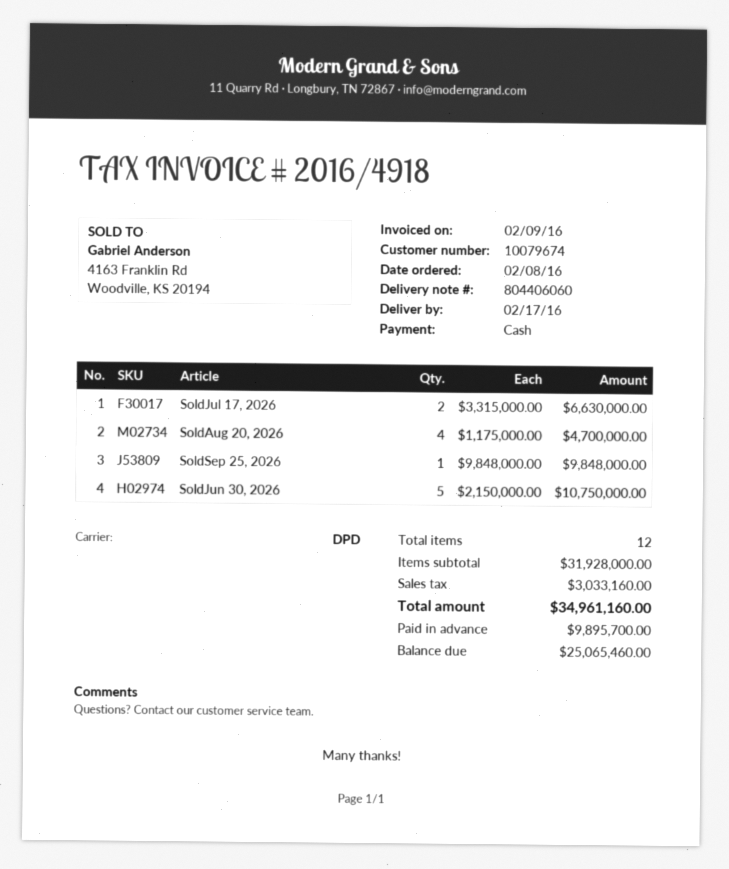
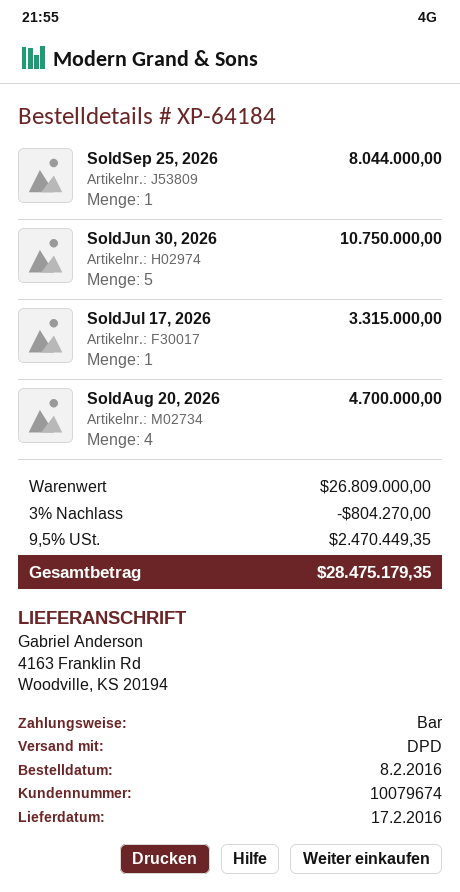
SoldJul 17, 2026: 2 for 6630000.00 -> 1 for 3315000.00
SoldSep 25, 2026: 1 for 9848000.00 -> 1 for 8044000.00
subtotal: 31928000.00 -> 26809000.00
discount: none -> 3% = 804270.00
tax: 3033160.00 -> 2470449.35
total: 34961160.00 -> 28475179.35

